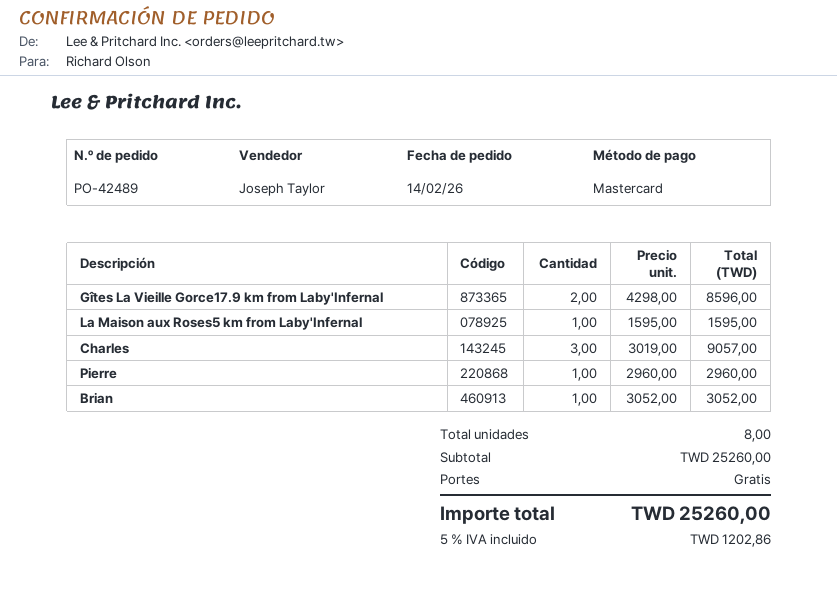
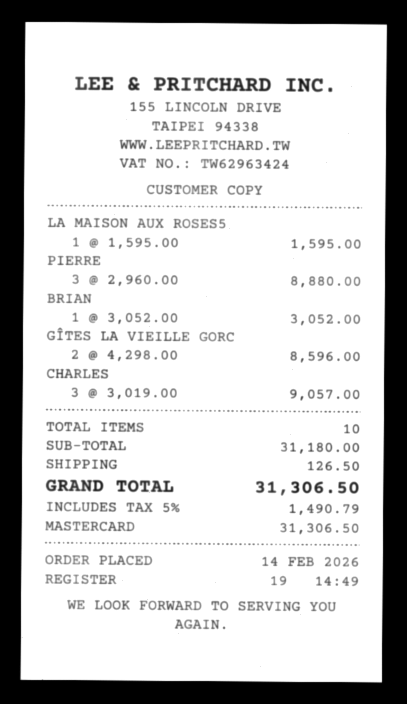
Pierre: 1 x 2960.00 = 2960.00 -> 3 x 2960.00 = 8880.00
total quantity: 8 -> 10
subtotal: 25260.00 -> 31180.00
shipping: 0.00 -> 126.50
tax: 5% = 1202.86 -> 5% = 1490.79
total: 25260.00 -> 31306.50

